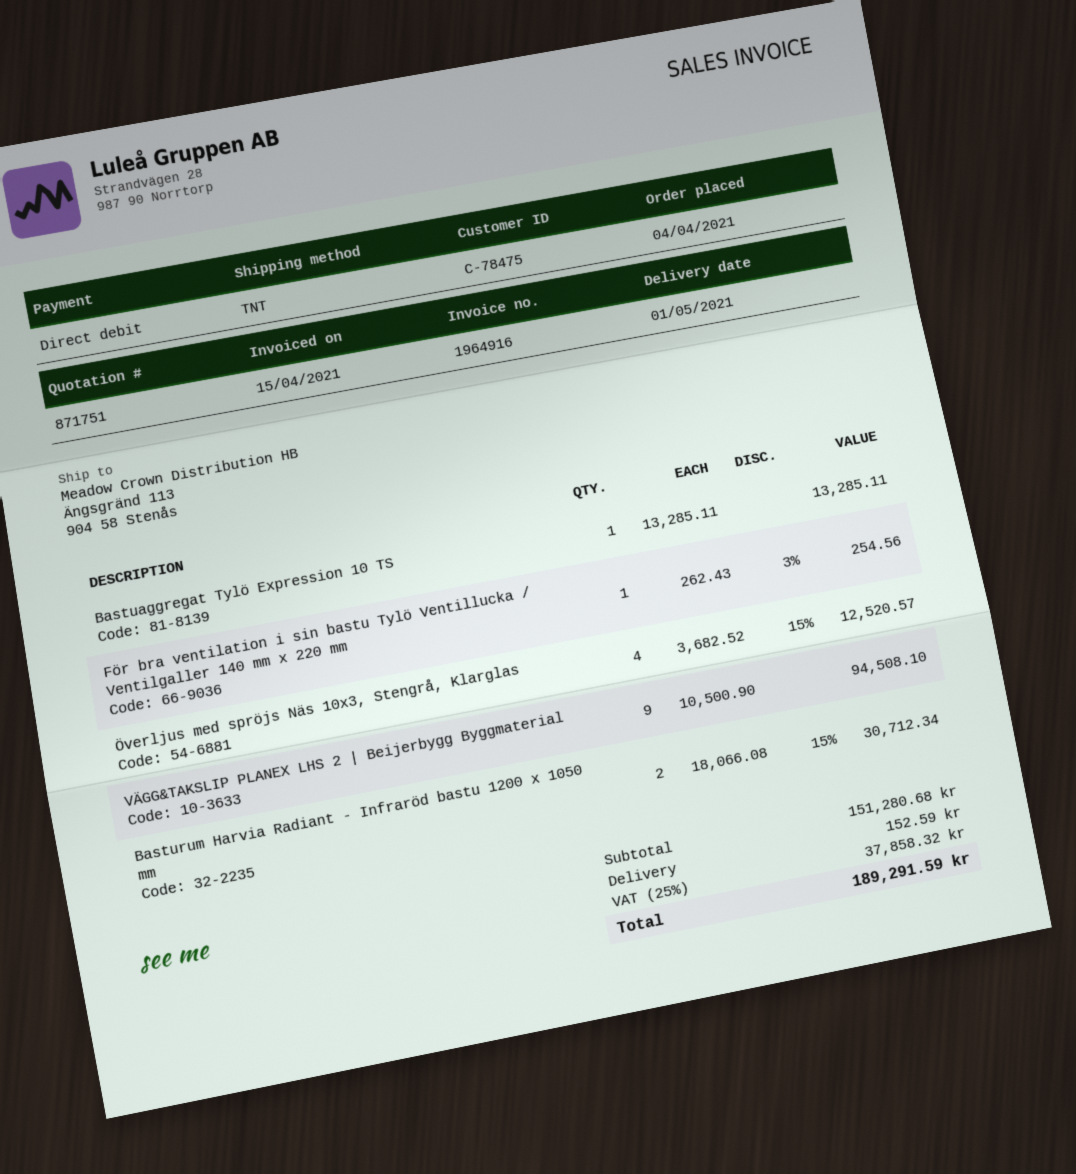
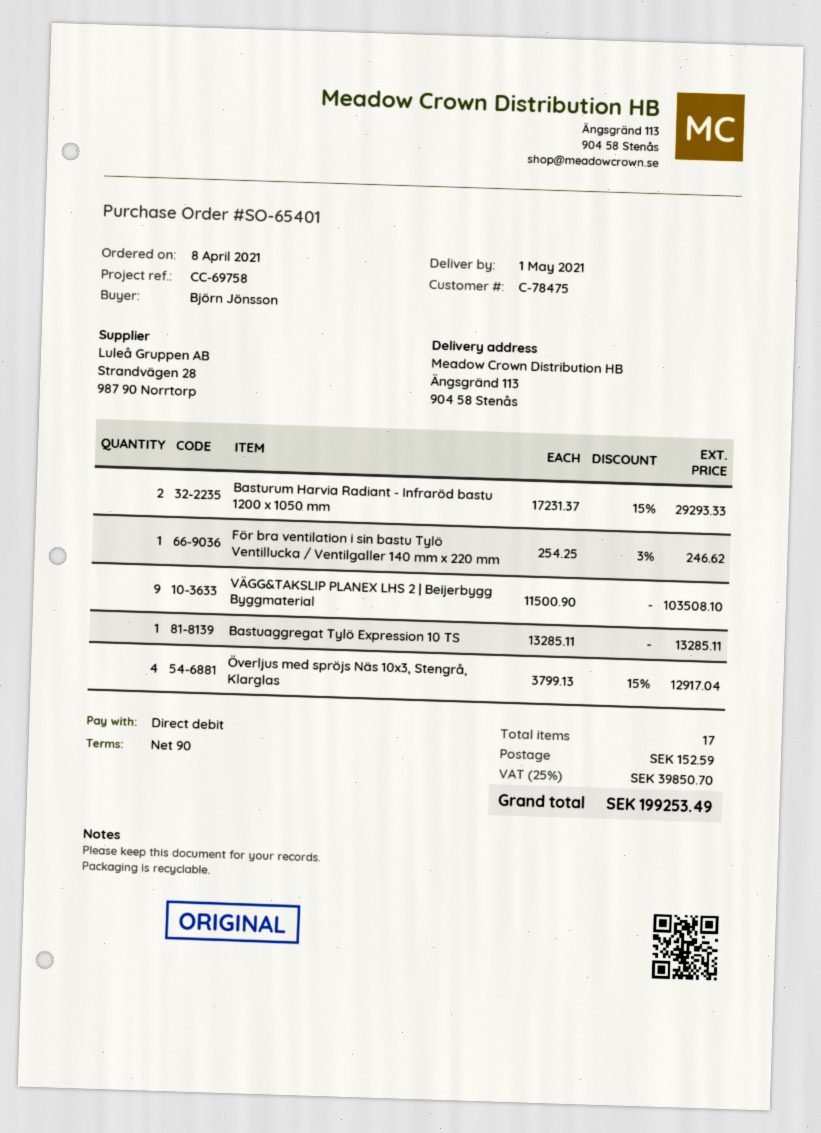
order date: 2021-04-04 -> 2021-04-08
För bra ventilation i sin bastu Tylö Ventillucka / Ventilgaller 140 mm x 220 mm: 1 x 262.43 - 3% = 254.56 -> 1 x 254.25 - 3% = 246.62
Överljus med spröjs Näs 10x3, Stengrå, Klarglas: 4 x 3682.52 - 15% = 12520.57 -> 4 x 3799.13 - 15% = 12917.04
VÄGG&TAKSLIP PLANEX LHS 2 | Beijerbygg Byggmaterial: 9 x 10500.90 = 94508.10 -> 9 x 11500.90 = 103508.10
Basturum Harvia Radiant - Infraröd bastu 1200 x 1050 mm: 2 x 18066.08 - 15% = 30712.34 -> 2 x 17231.37 - 15% = 29293.33
tax: 25% = 37858.32 -> 25% = 39850.70
total: 189291.59 -> 199253.49

